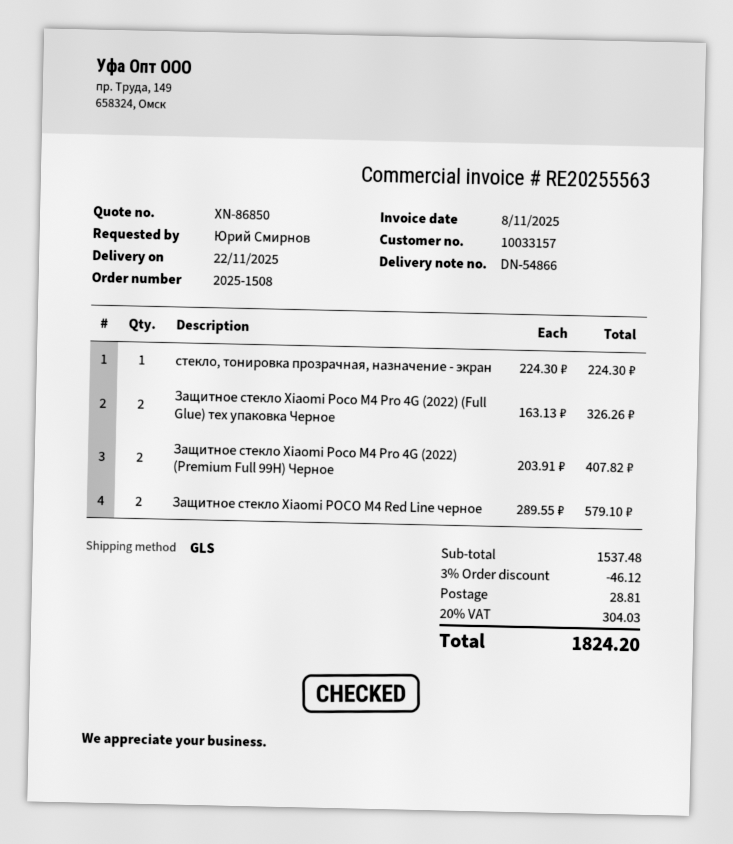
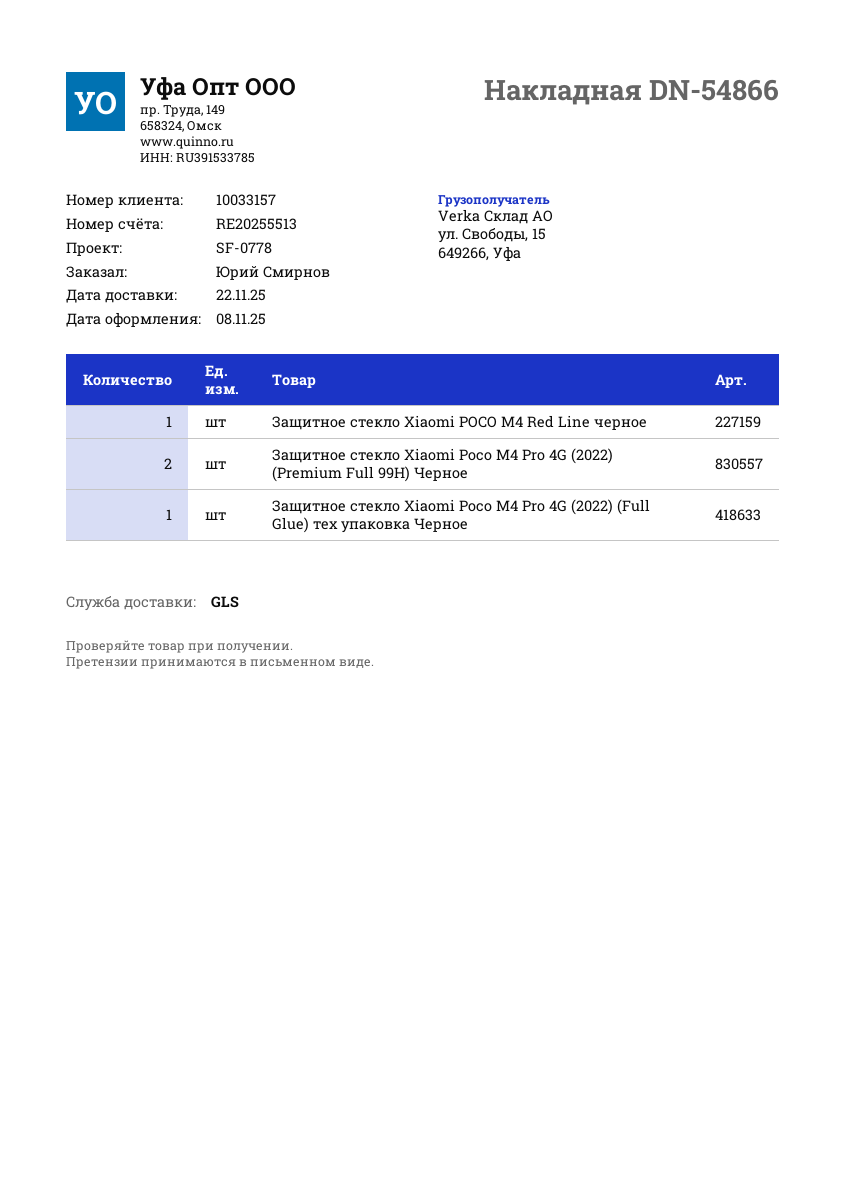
invoice number: RE20255563 -> RE20255513
стекло, тонировка прозрачная, назначение - экран: 1 -> none
Защитное стекло Xiaomi Poco M4 Pro 4G (2022) (Full Glue) тех упаковка Черное: 2 -> 1
Защитное стекло Xiaomi POCO M4 Red Line черное: 2 -> 1

